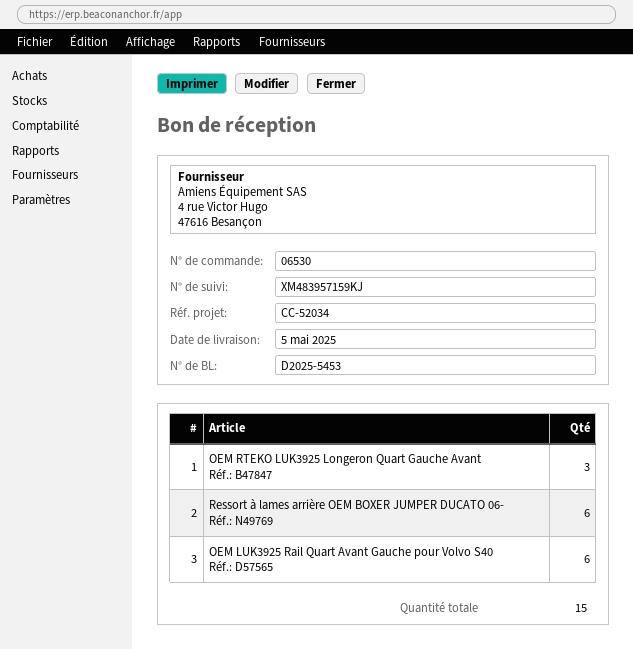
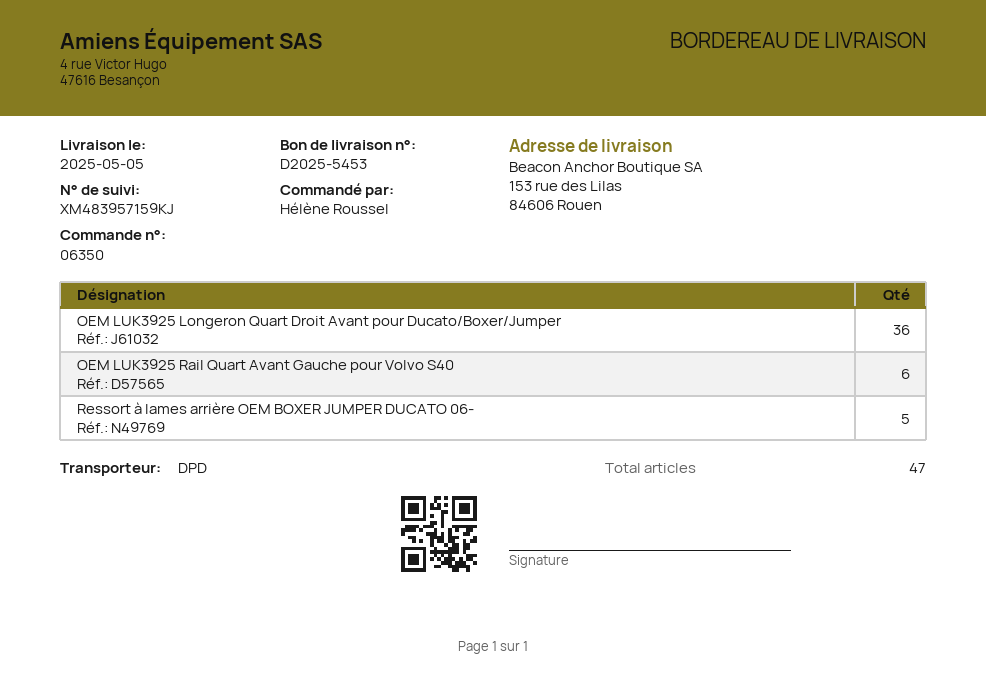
order number: 06530 -> 06350
OEM RTEKO LUK3925 Longeron Quart Gauche Avant: 3 -> none
Ressort à lames arrière OEM BOXER JUMPER DUCATO 06-: 6 -> 5
OEM LUK3925 Longeron Quart Droit Avant pour Ducato/Boxer/Jumper: none -> 36
total quantity: 15 -> 47

